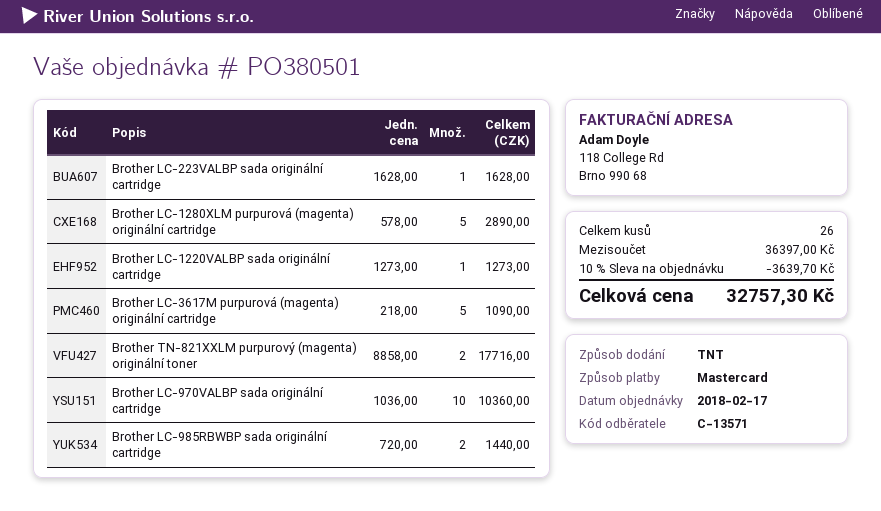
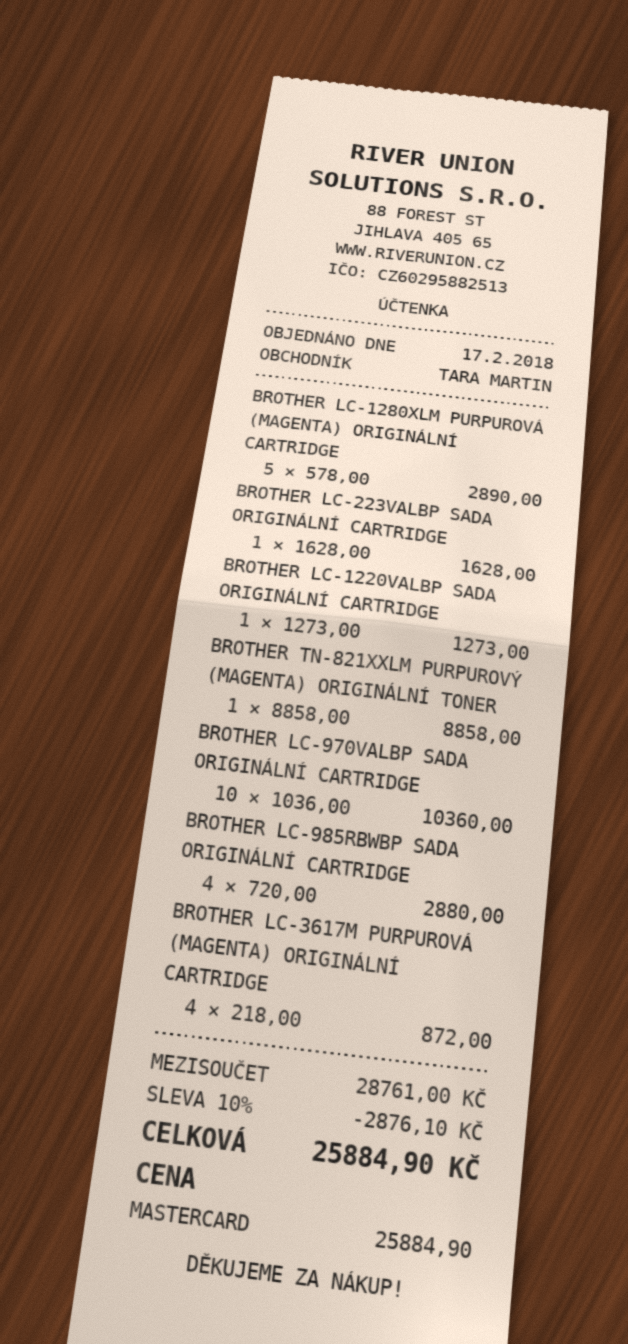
Brother LC-3617M purpurová (magenta) originální cartridge: 5 x 218.00 = 1090.00 -> 4 x 218.00 = 872.00
Brother TN-821XXLM purpurový (magenta) originální toner: 2 x 8858.00 = 17716.00 -> 1 x 8858.00 = 8858.00
Brother LC-985RBWBP sada originální cartridge: 2 x 720.00 = 1440.00 -> 4 x 720.00 = 2880.00
subtotal: 36397.00 -> 28761.00
discount: 10% = 3639.70 -> 10% = 2876.10
total: 32757.30 -> 25884.90

